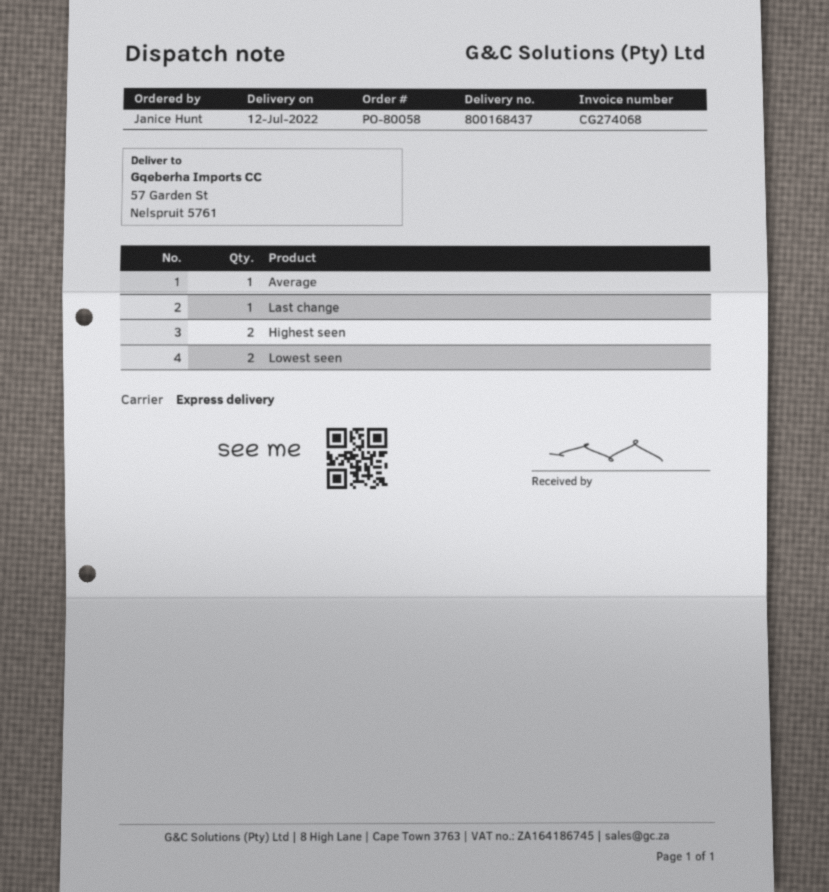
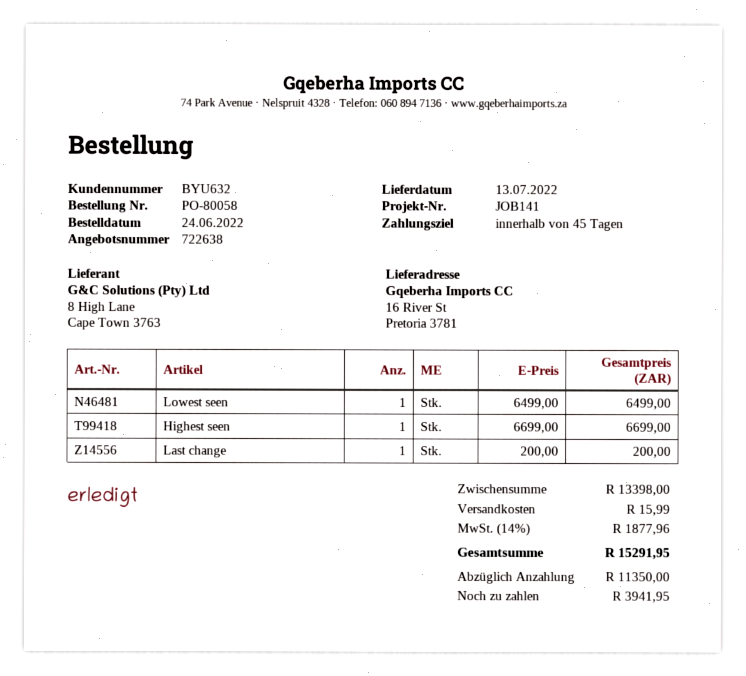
delivery date: 2022-07-12 -> 2022-07-13
ship to: 57 Garden St, Nelspruit 5761 -> 16 River St, Pretoria 3781
Average: 1 -> none
Highest seen: 2 -> 1
Lowest seen: 2 -> 1

